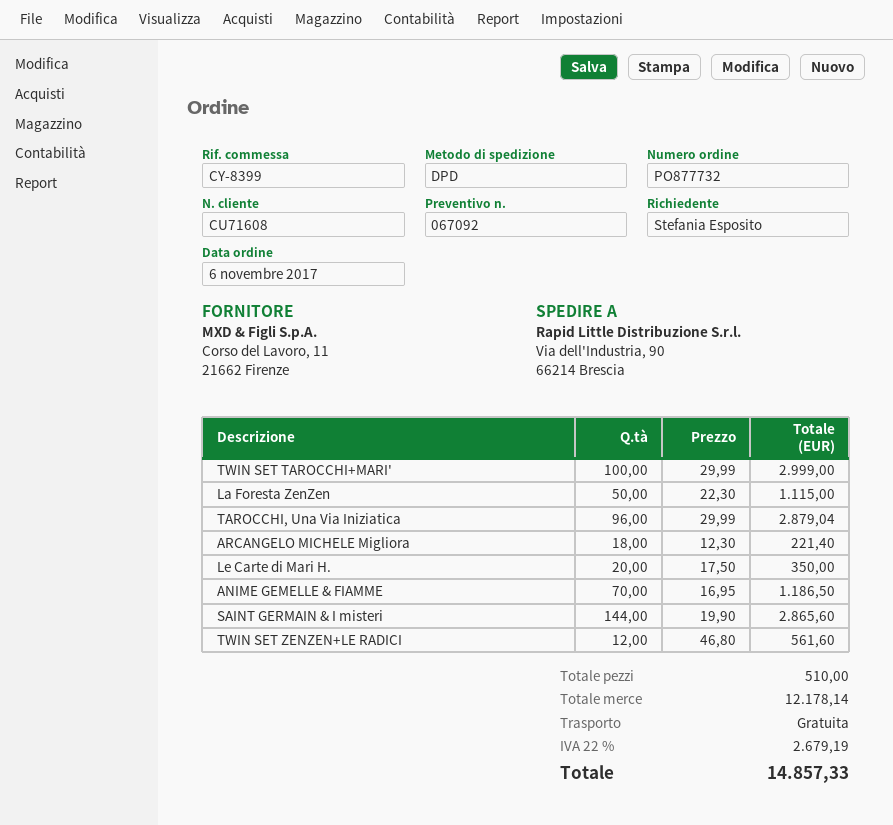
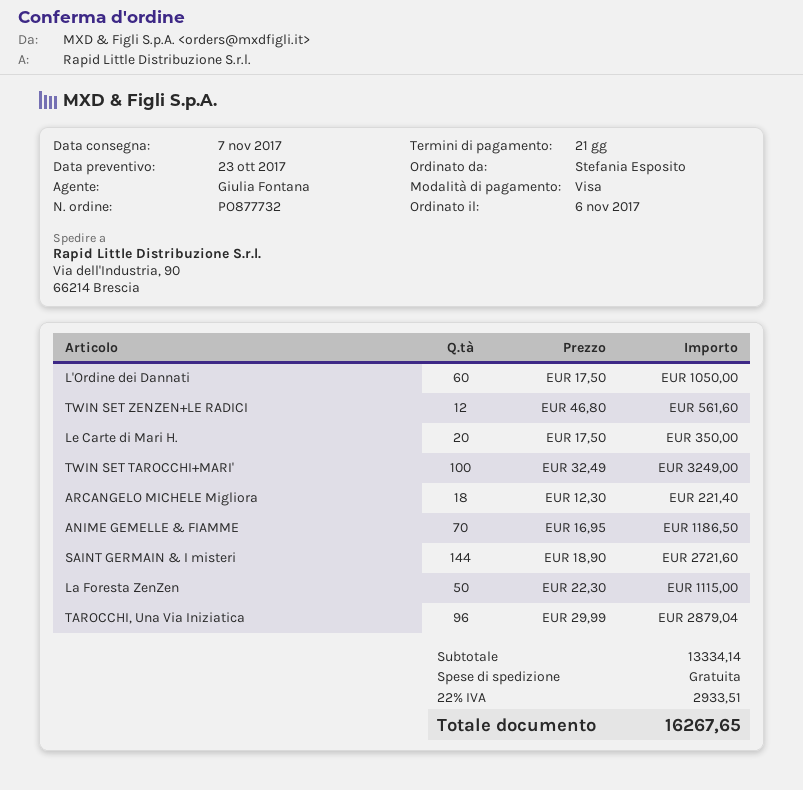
TWIN SET TAROCCHI+MARI': 100 x 29.99 = 2999.00 -> 100 x 32.49 = 3249.00
SAINT GERMAIN & I misteri: 144 x 19.90 = 2865.60 -> 144 x 18.90 = 2721.60
L'Ordine dei Dannati: none -> 60 x 17.50 = 1050.00
subtotal: 12178.14 -> 13334.14
tax: 22% = 2679.19 -> 22% = 2933.51
total: 14857.33 -> 16267.65

